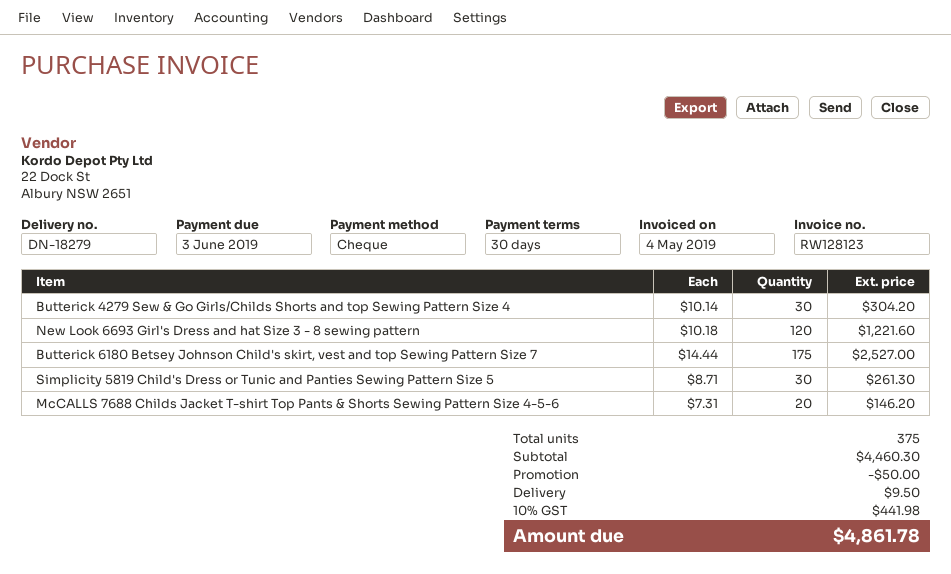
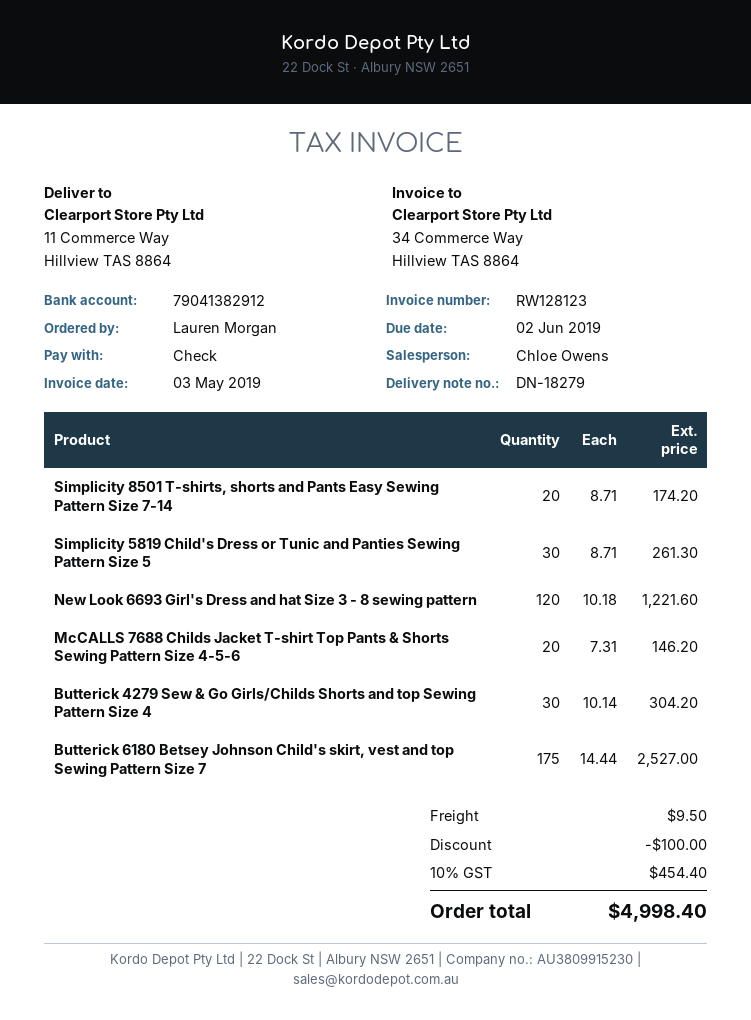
invoice date: 2019-05-04 -> 2019-05-03
due date: 2019-06-03 -> 2019-06-02
Simplicity 8501 T-shirts, shorts and Pants Easy Sewing Pattern Size 7-14: none -> 20 x 8.71 = 174.20
discount: 50.00 -> 100.00
tax: 10% = 441.98 -> 10% = 454.40
total: 4861.78 -> 4998.40

